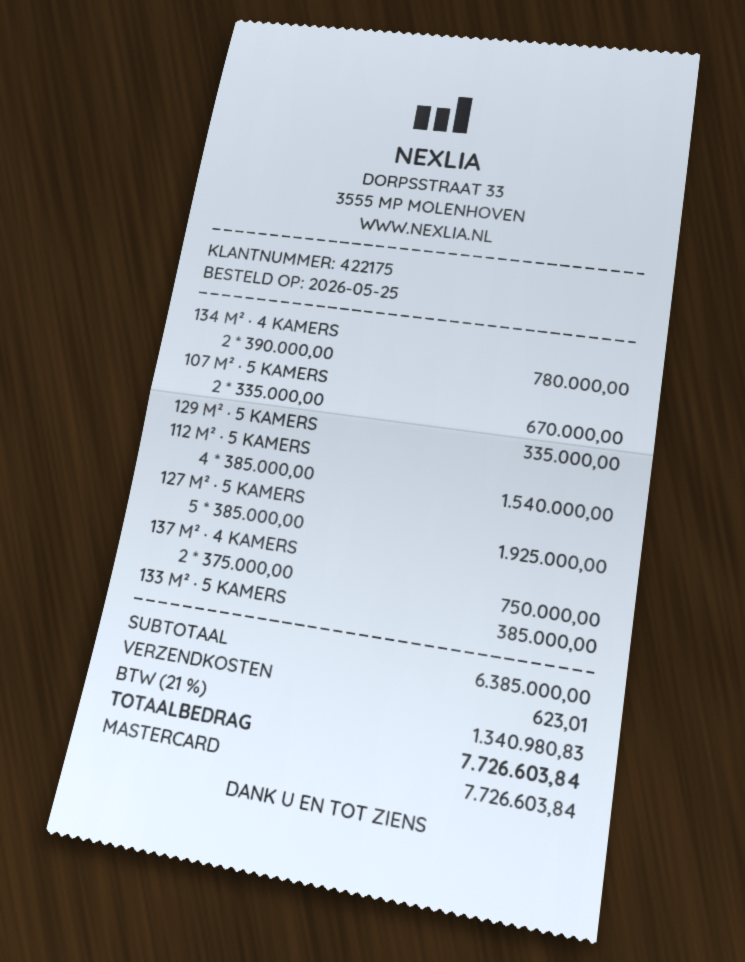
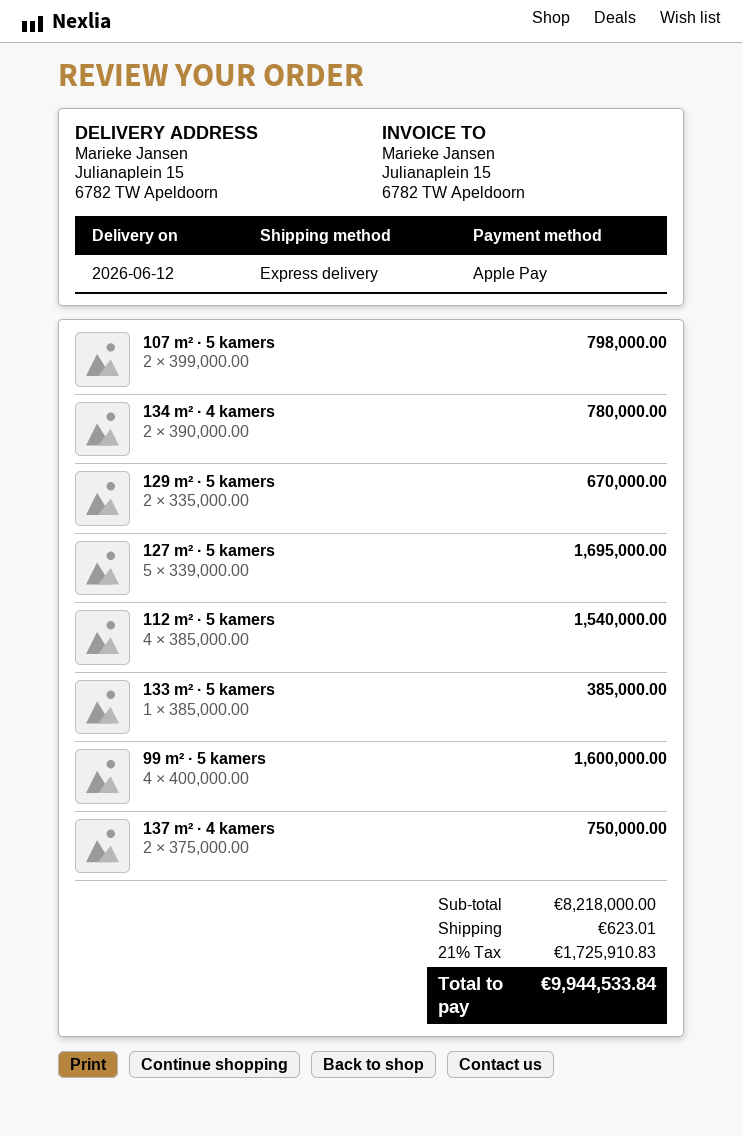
payment method: Mastercard -> Apple Pay
107 M² · 5 KAMERS: 2 x 335000.00 = 670000.00 -> 2 x 399000.00 = 798000.00
129 M² · 5 KAMERS: 1 x 335000.00 = 335000.00 -> 2 x 335000.00 = 670000.00
127 M² · 5 KAMERS: 5 x 385000.00 = 1925000.00 -> 5 x 339000.00 = 1695000.00
99 m² · 5 kamers: none -> 4 x 400000.00 = 1600000.00
subtotal: 6385000.00 -> 8218000.00
tax: 21% = 1340980.83 -> 21% = 1725910.83
total: 7726603.84 -> 9944533.84

